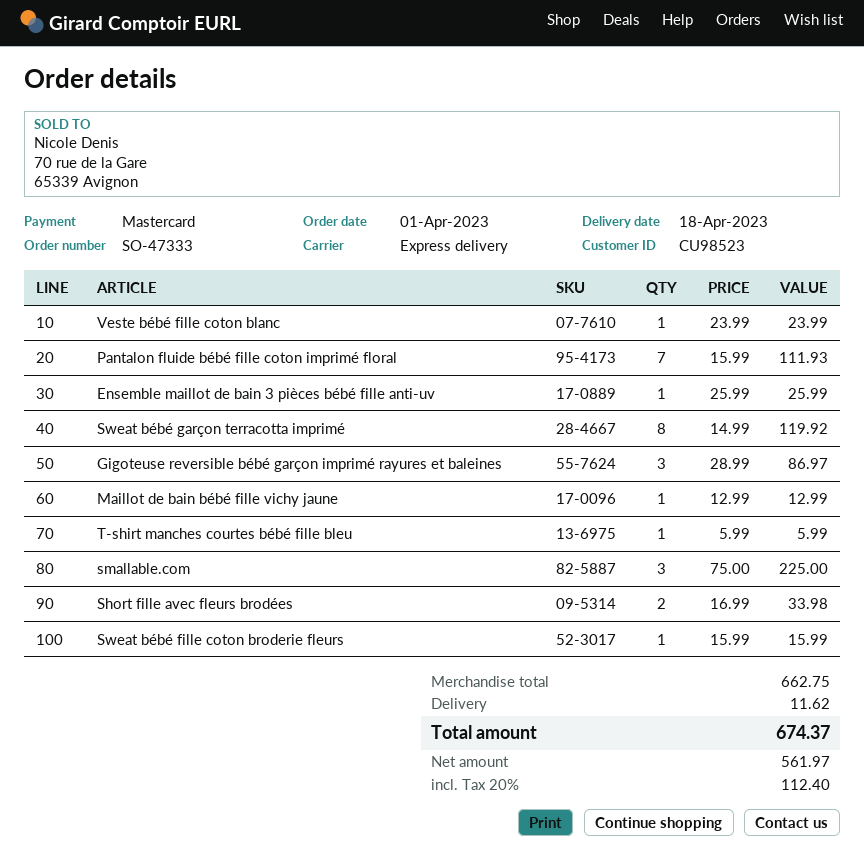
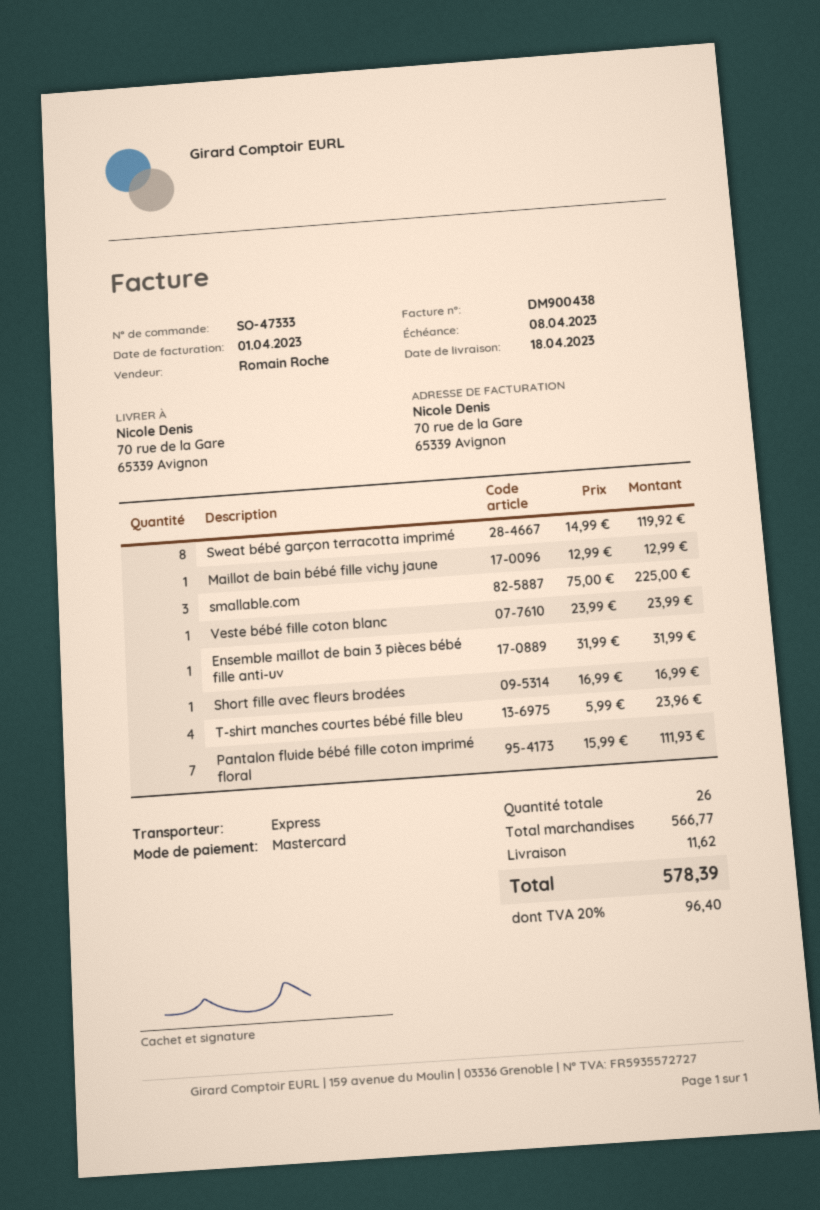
Ensemble maillot de bain 3 pièces bébé fille anti-uv: 1 x 25.99 = 25.99 -> 1 x 31.99 = 31.99
Gigoteuse reversible bébé garçon imprimé rayures et baleines: 3 x 28.99 = 86.97 -> none
T-shirt manches courtes bébé fille bleu: 1 x 5.99 = 5.99 -> 4 x 5.99 = 23.96
Short fille avec fleurs brodées: 2 x 16.99 = 33.98 -> 1 x 16.99 = 16.99
Sweat bébé fille coton broderie fleurs: 1 x 15.99 = 15.99 -> none
subtotal: 662.75 -> 566.77
tax: 20% = 112.40 -> 20% = 96.40
total: 674.37 -> 578.39

